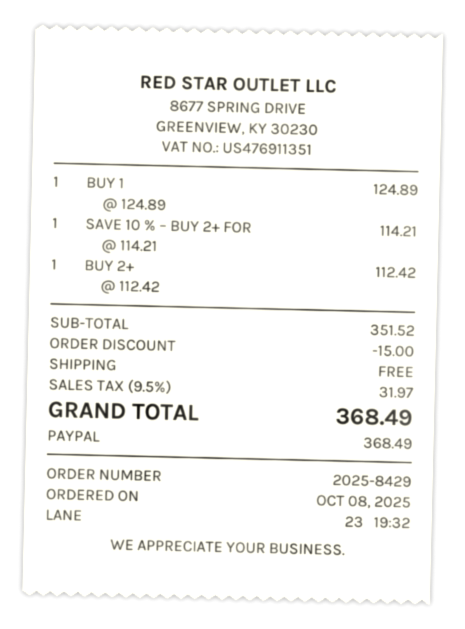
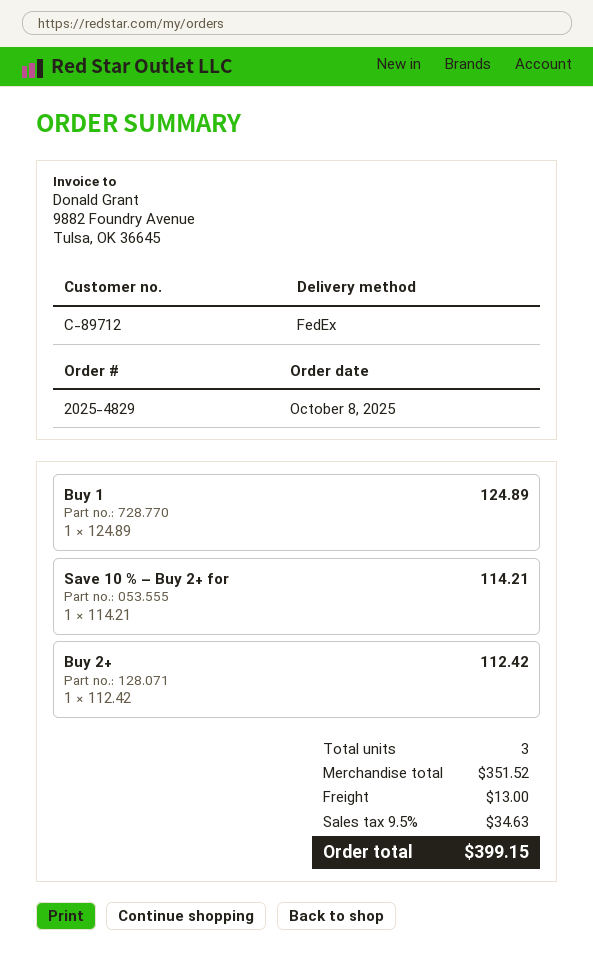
order number: 2025-8429 -> 2025-4829
discount: 15.00 -> none
shipping: 0.00 -> 13.00
tax: 9.5% = 31.97 -> 9.5% = 34.63
total: 368.49 -> 399.15

